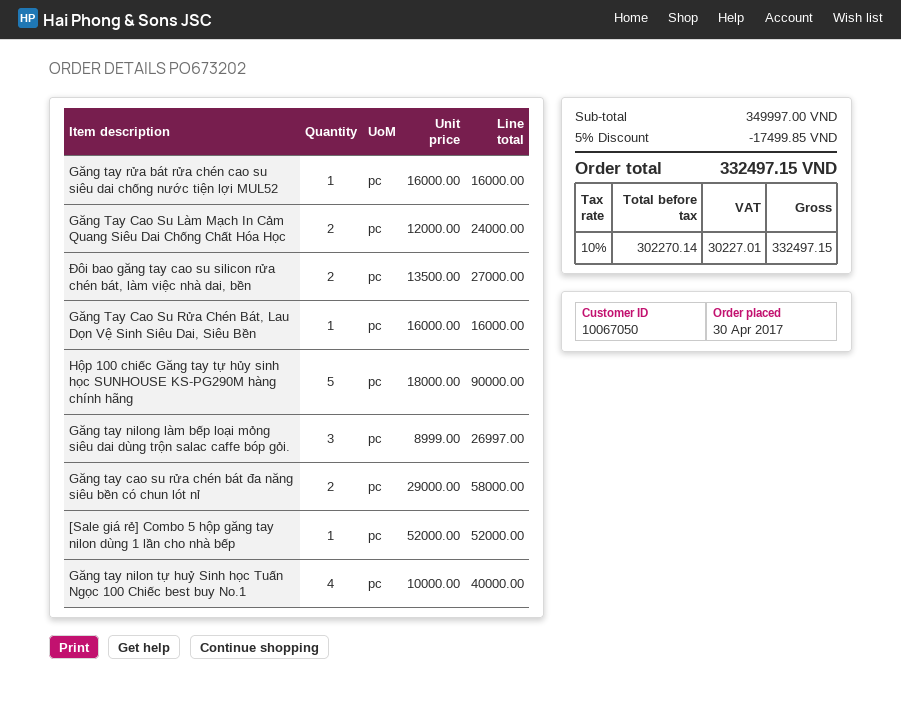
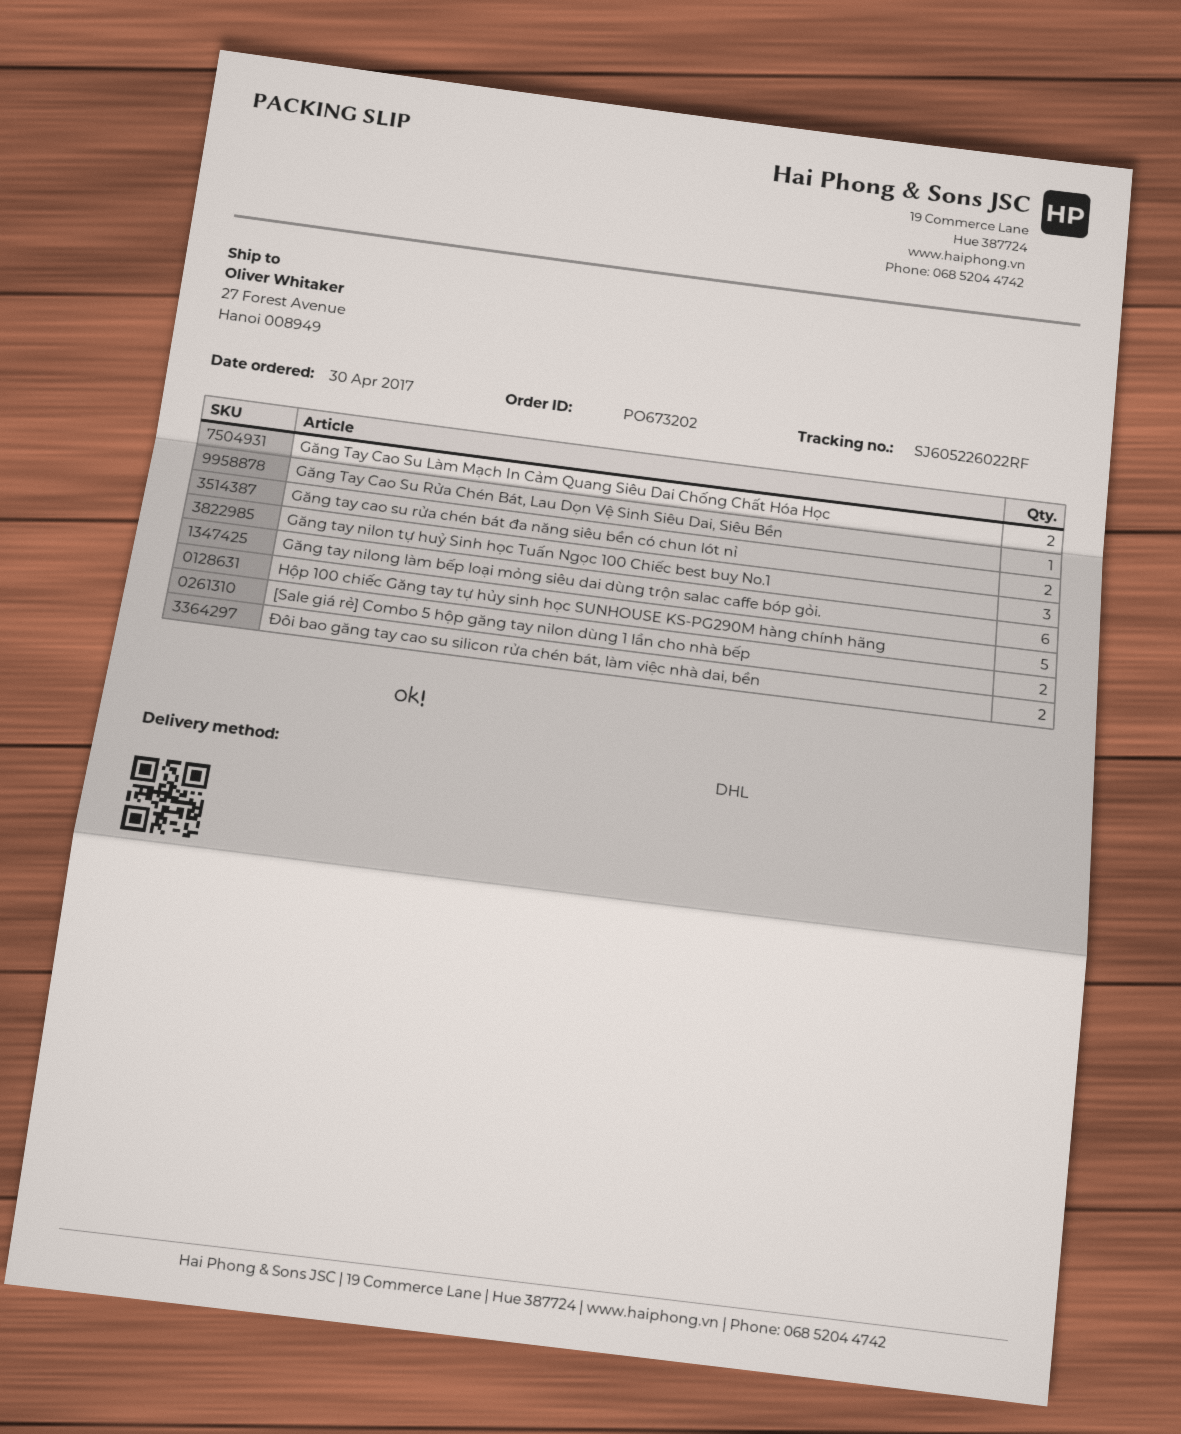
Găng tay rửa bát rửa chén cao su siêu dai chống nước tiện lợi MUL52: 1 -> none
Găng tay nilong làm bếp loại mỏng siêu dai dùng trộn salac caffe bóp gỏi.: 3 -> 6
[Sale giá rẻ] Combo 5 hộp găng tay nilon dùng 1 lần cho nhà bếp: 1 -> 2
Găng tay nilon tự huỷ Sinh học Tuấn Ngọc 100 Chiếc best buy No.1: 4 -> 3

